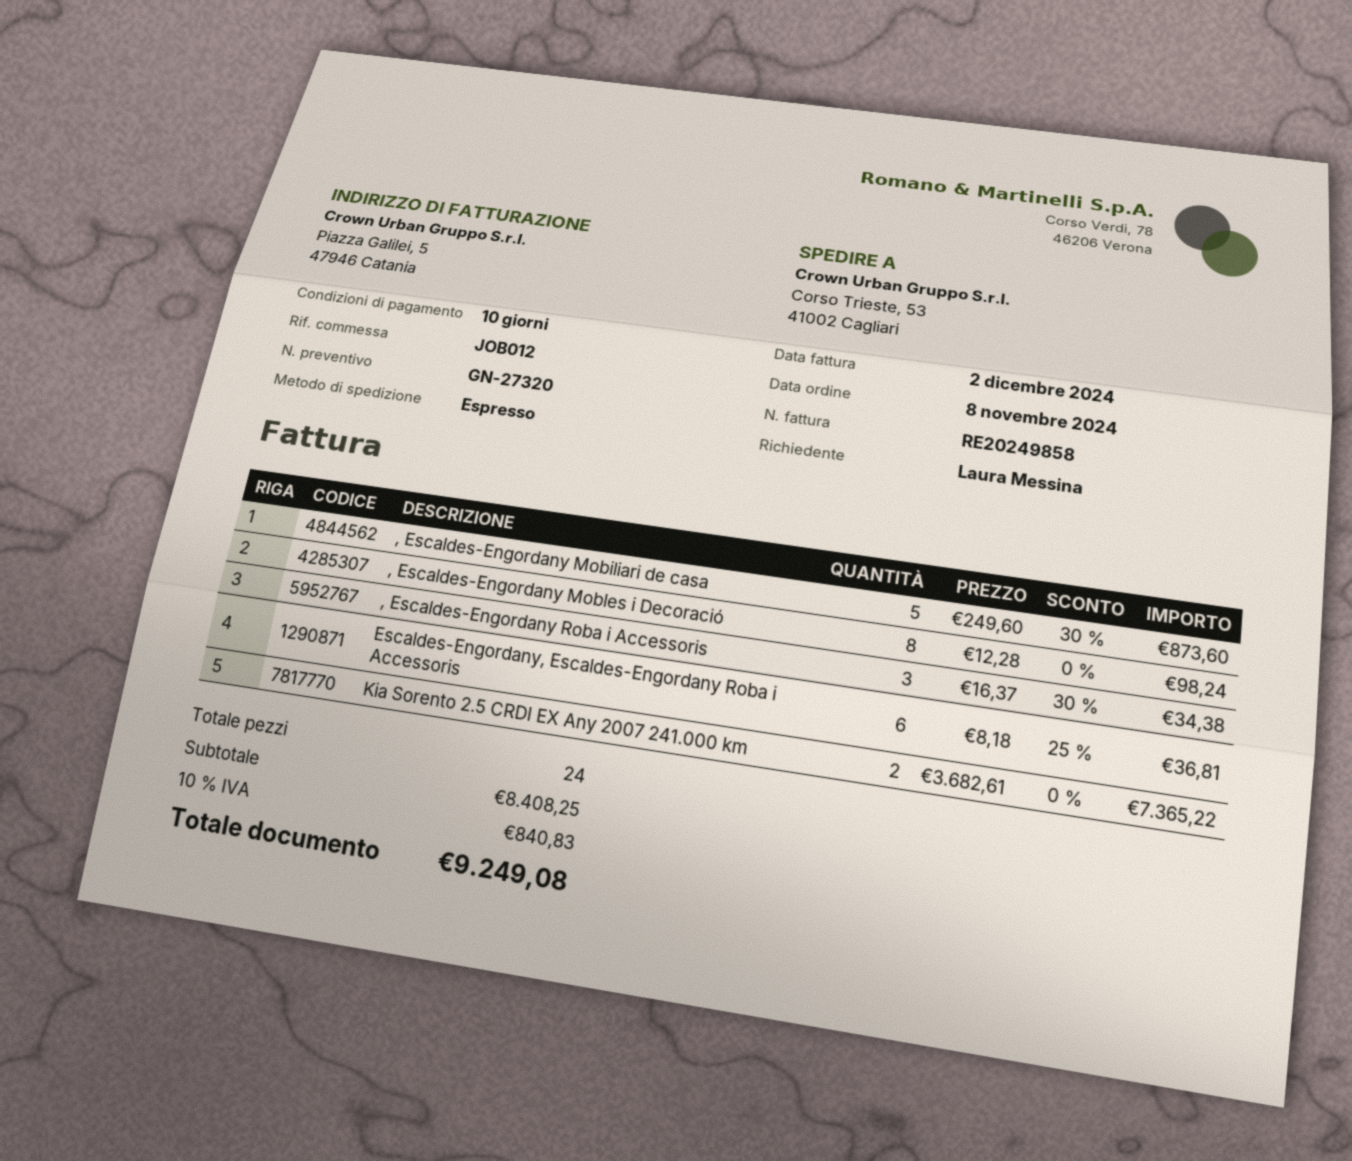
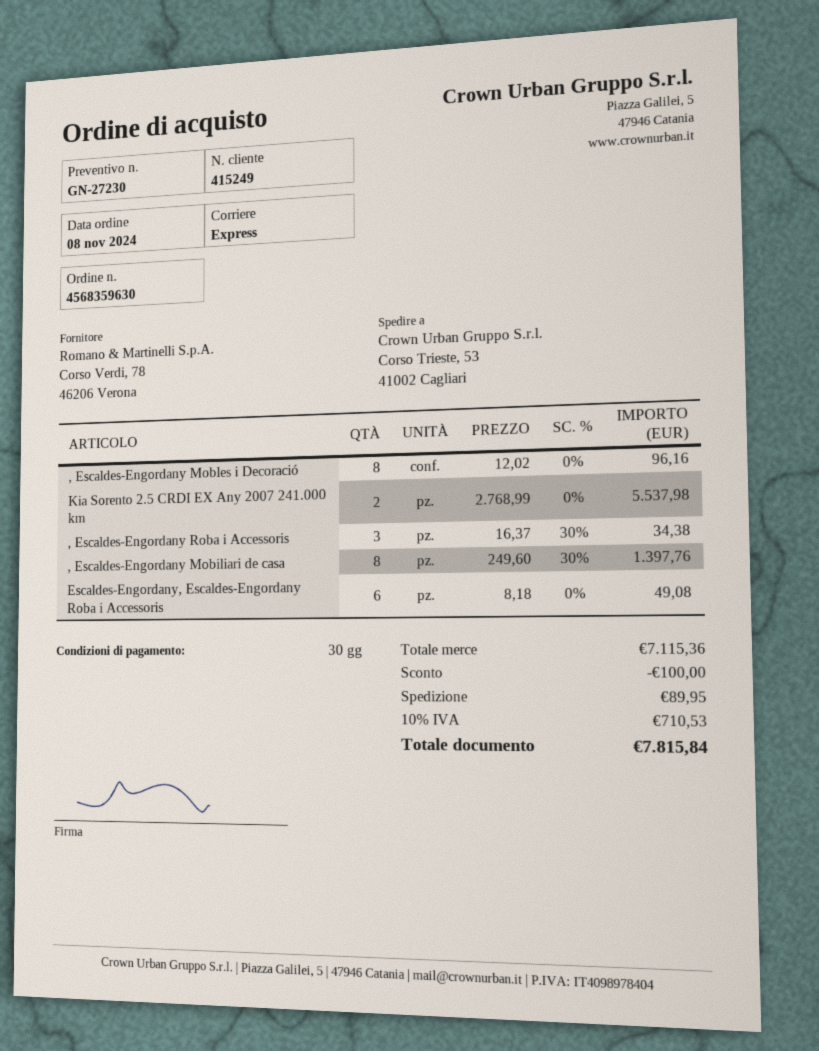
quote number: GN-27320 -> GN-27230
payment terms: 10 days -> 30 days
, Escaldes-Engordany Mobiliari de casa: 5 x 249.60 - 30% = 873.60 -> 8 x 249.60 - 30% = 1397.76
, Escaldes-Engordany Mobles i Decoració: 8 x 12.28 = 98.24 -> 8 x 12.02 = 96.16
Escaldes-Engordany, Escaldes-Engordany Roba i Accessoris: 6 x 8.18 - 25% = 36.81 -> 6 x 8.18 = 49.08
Kia Sorento 2.5 CRDI EX Any 2007 241.000 km: 2 x 3682.61 = 7365.22 -> 2 x 2768.99 = 5537.98
subtotal: 8408.25 -> 7115.36
discount: none -> 100.00
shipping: none -> 89.95
tax: 10% = 840.83 -> 10% = 710.53
total: 9249.08 -> 7815.84

